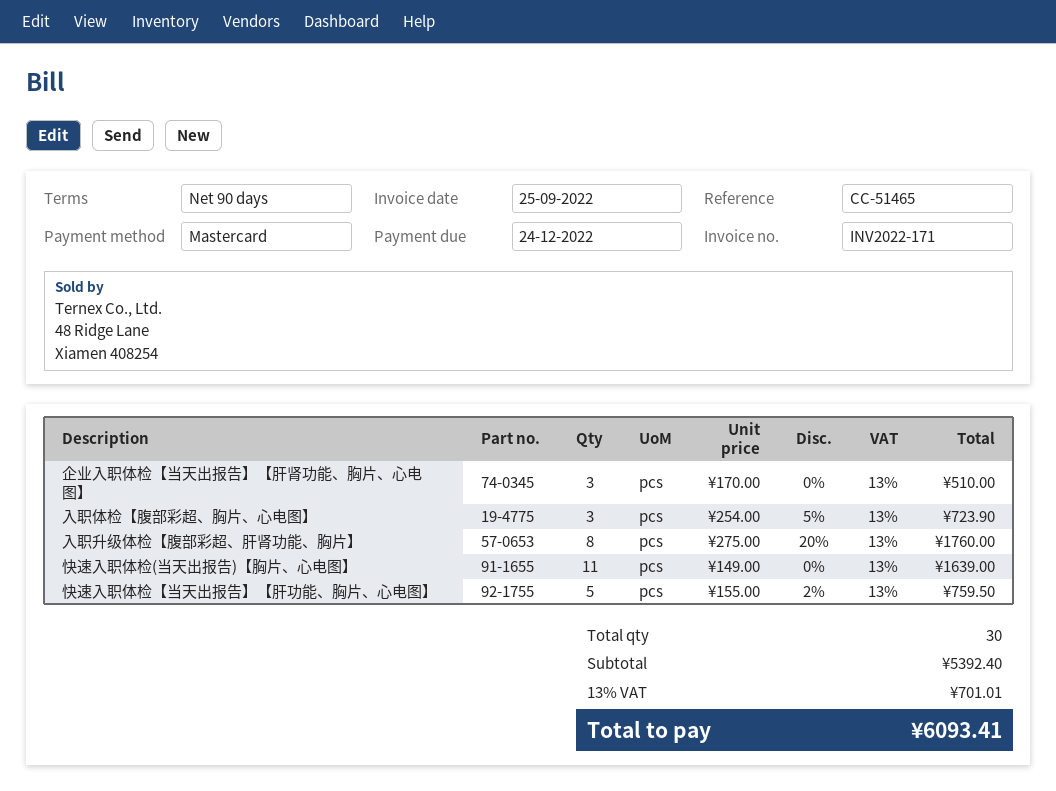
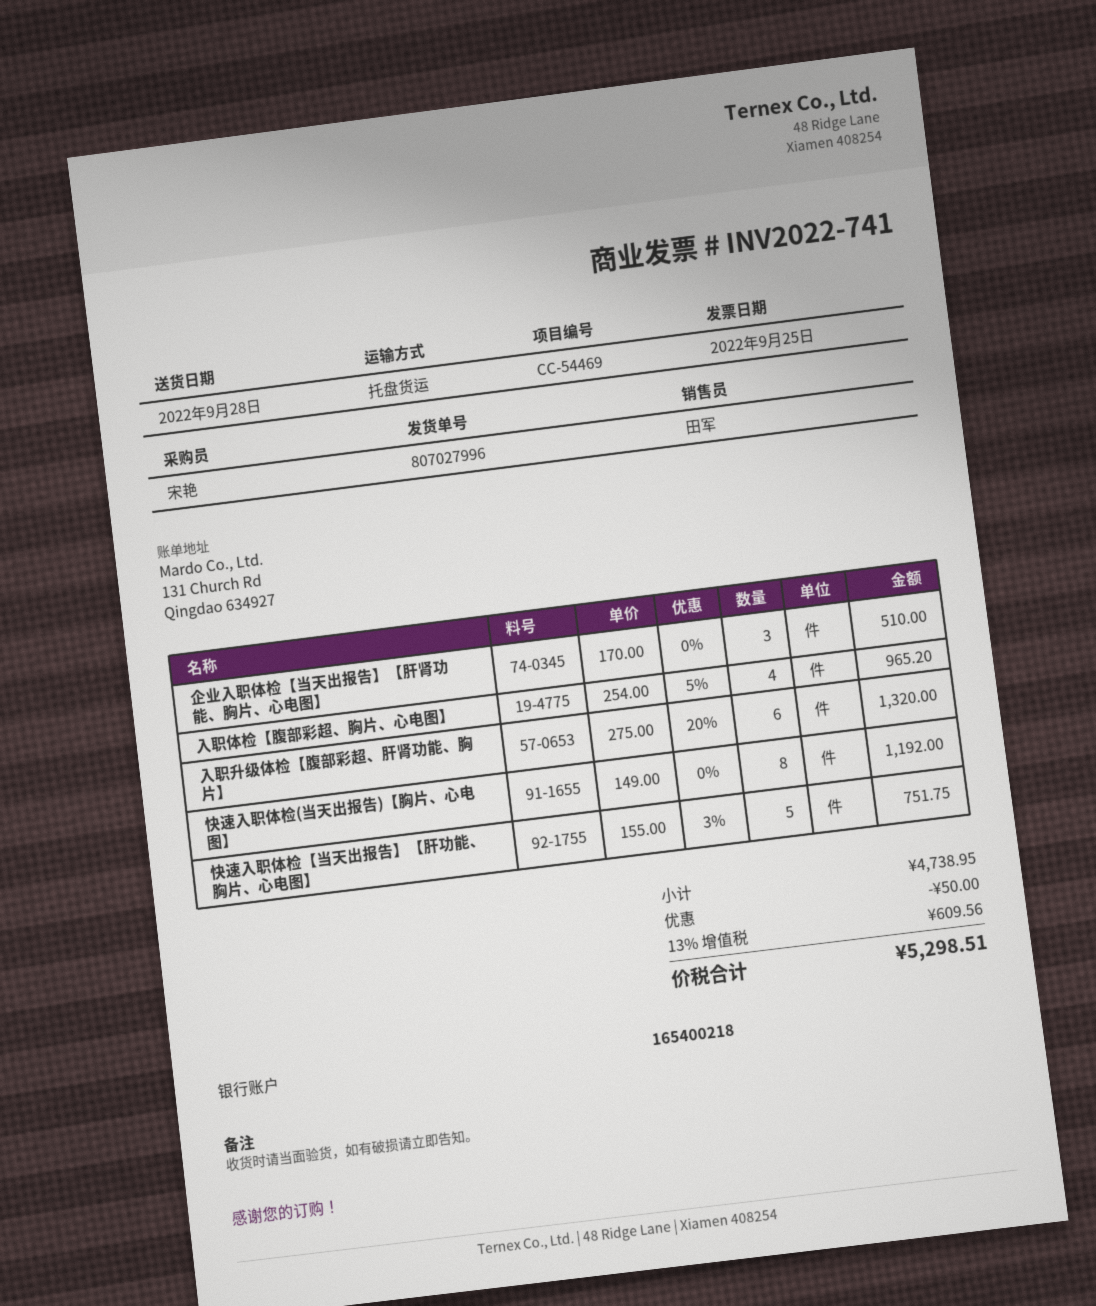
invoice number: INV2022-171 -> INV2022-741
reference: CC-51465 -> CC-54469
入职体检【腹部彩超、胸片、心电图】: 3 x 254.00 - 5% = 723.90 -> 4 x 254.00 - 5% = 965.20
入职升级体检【腹部彩超、肝肾功能、胸片】: 8 x 275.00 - 20% = 1760.00 -> 6 x 275.00 - 20% = 1320.00
快速入职体检(当天出报告)【胸片、心电图】: 11 x 149.00 = 1639.00 -> 8 x 149.00 = 1192.00
快速入职体检【当天出报告】【肝功能、胸片、心电图】: 5 x 155.00 - 2% = 759.50 -> 5 x 155.00 - 3% = 751.75
subtotal: 5392.40 -> 4738.95
discount: none -> 50.00
tax: 13% = 701.01 -> 13% = 609.56
total: 6093.41 -> 5298.51

